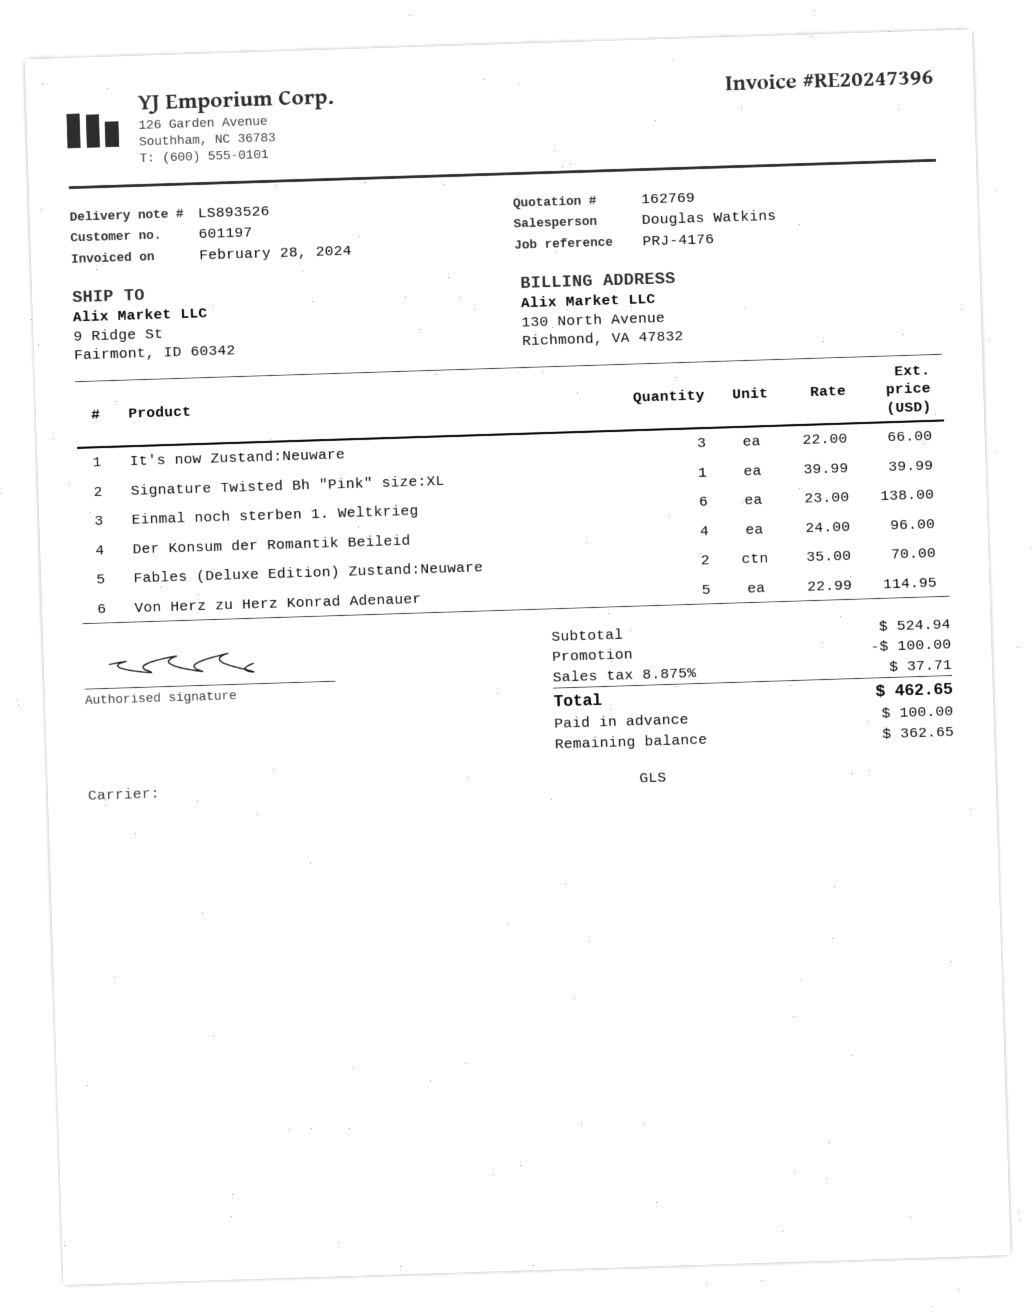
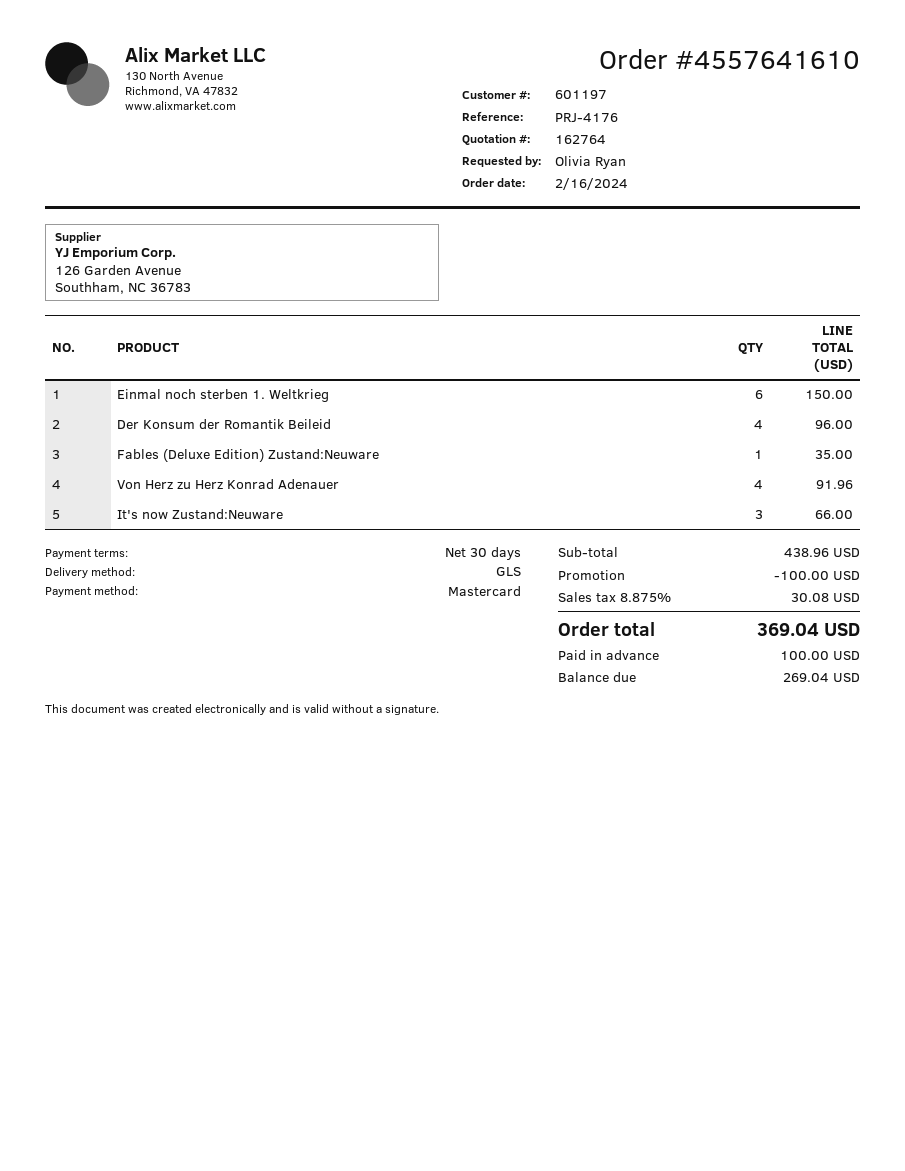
quote number: 162769 -> 162764
Signature Twisted Bh "Pink" size:XL: 1 for 39.99 -> none
Einmal noch sterben 1. Weltkrieg: 6 for 138.00 -> 6 for 150.00
Fables (Deluxe Edition) Zustand:Neuware: 2 for 70.00 -> 1 for 35.00
Von Herz zu Herz Konrad Adenauer: 5 for 114.95 -> 4 for 91.96
subtotal: 524.94 -> 438.96
tax: 8.875% = 37.71 -> 8.875% = 30.08
total: 462.65 -> 369.04
balance: 362.65 -> 269.04

